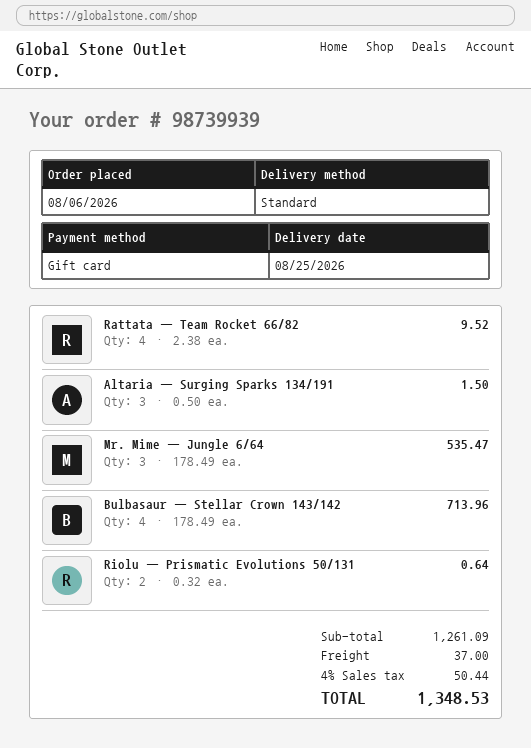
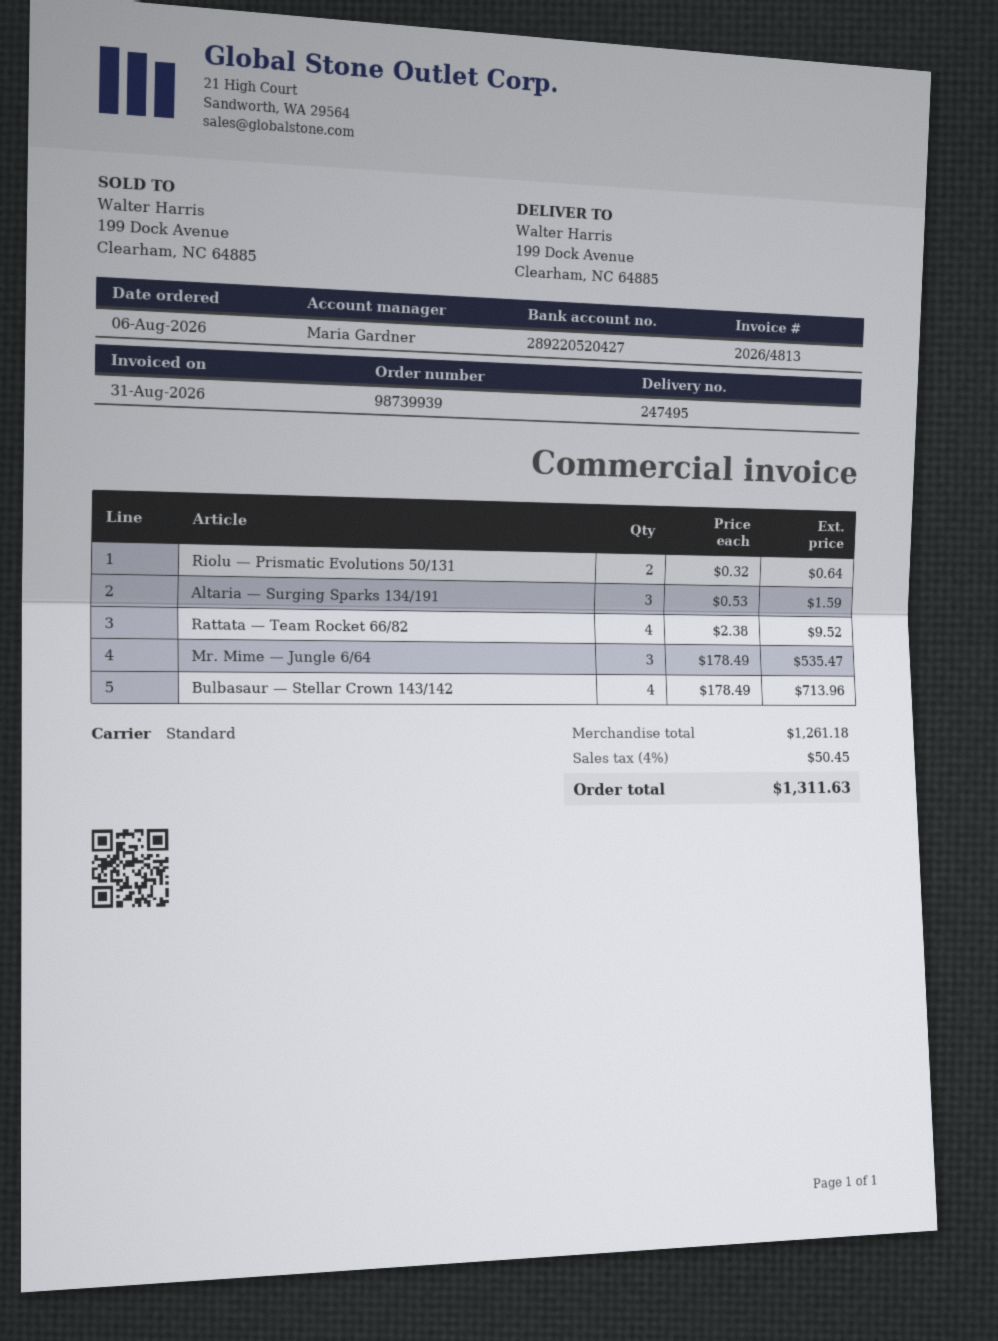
Altaria — Surging Sparks 134/191: 3 x 0.50 = 1.50 -> 3 x 0.53 = 1.59
subtotal: 1261.09 -> 1261.18
shipping: 37.00 -> none
tax: 4% = 50.44 -> 4% = 50.45
total: 1348.53 -> 1311.63

